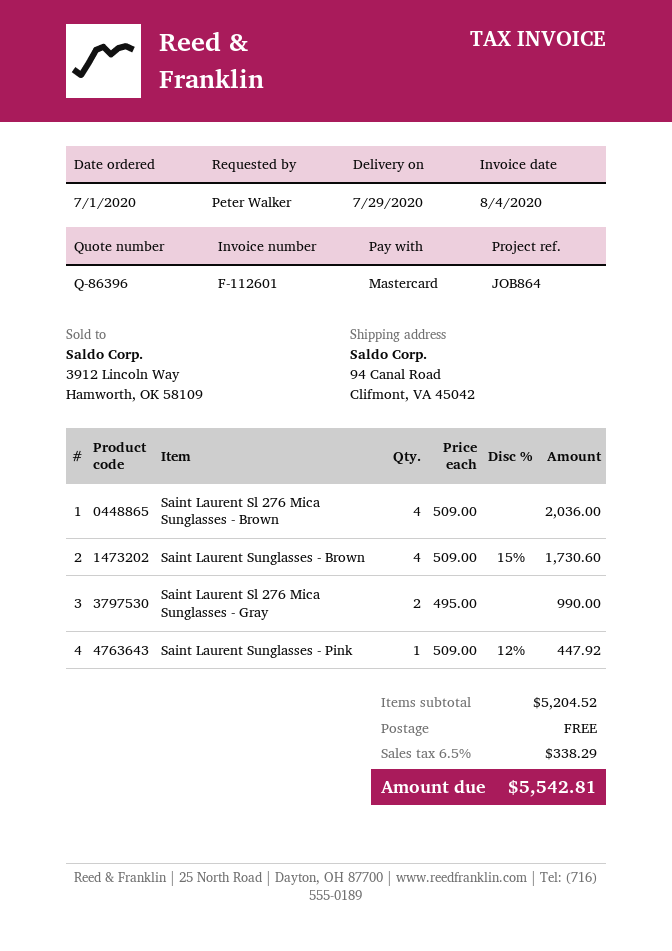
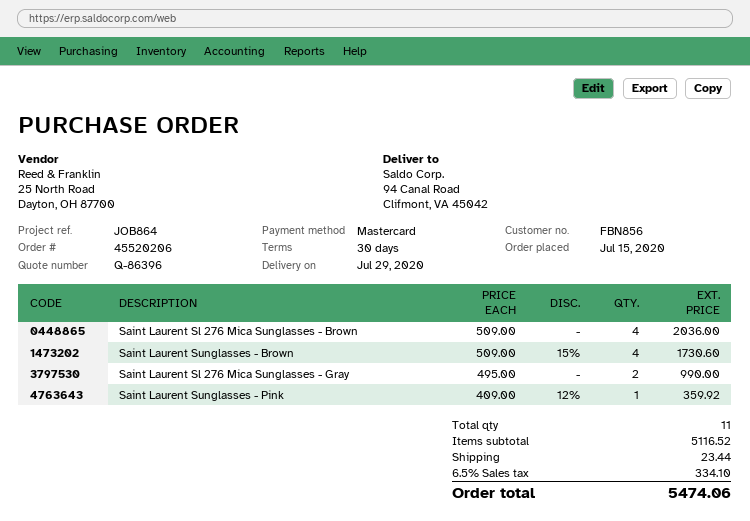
order date: 2020-07-01 -> 2020-07-15
Saint Laurent Sunglasses - Pink: 1 x 509.00 - 12% = 447.92 -> 1 x 409.00 - 12% = 359.92
subtotal: 5204.52 -> 5116.52
shipping: 0.00 -> 23.44
tax: 6.5% = 338.29 -> 6.5% = 334.10
total: 5542.81 -> 5474.06

